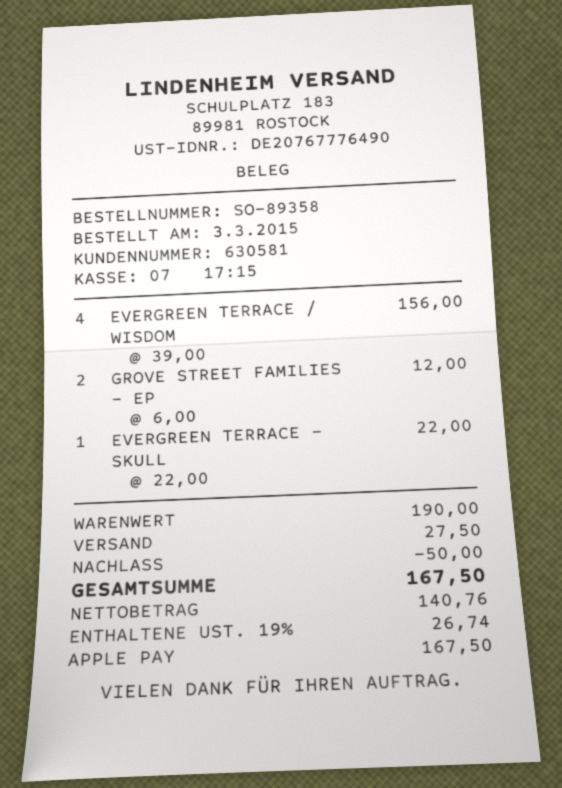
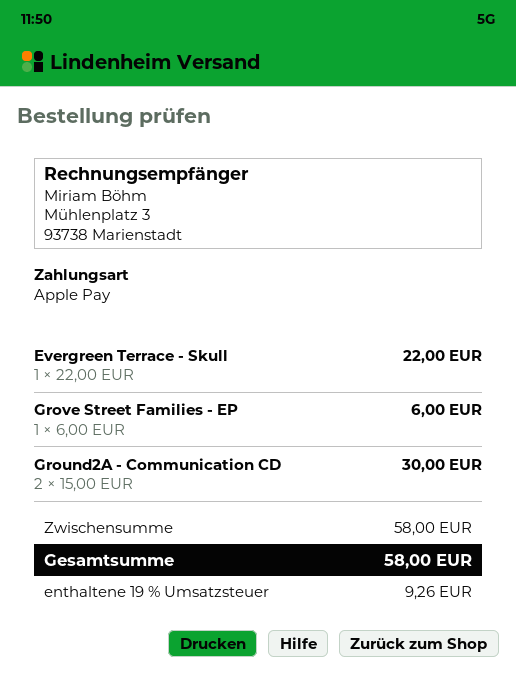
EVERGREEN TERRACE / WISDOM: 4 x 39.00 = 156.00 -> none
GROVE STREET FAMILIES - EP: 2 x 6.00 = 12.00 -> 1 x 6.00 = 6.00
Ground2A - Communication CD: none -> 2 x 15.00 = 30.00
subtotal: 190.00 -> 58.00
discount: 50.00 -> none
shipping: 27.50 -> none
tax: 19% = 26.74 -> 19% = 9.26
total: 167.50 -> 58.00

